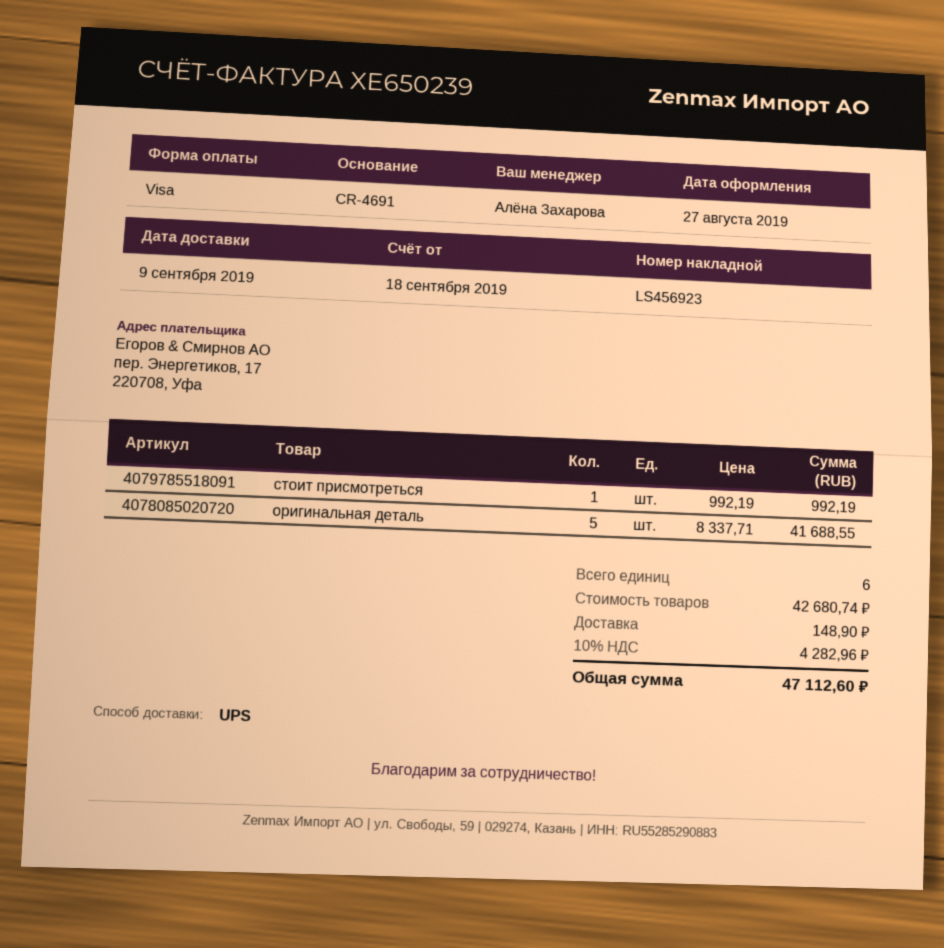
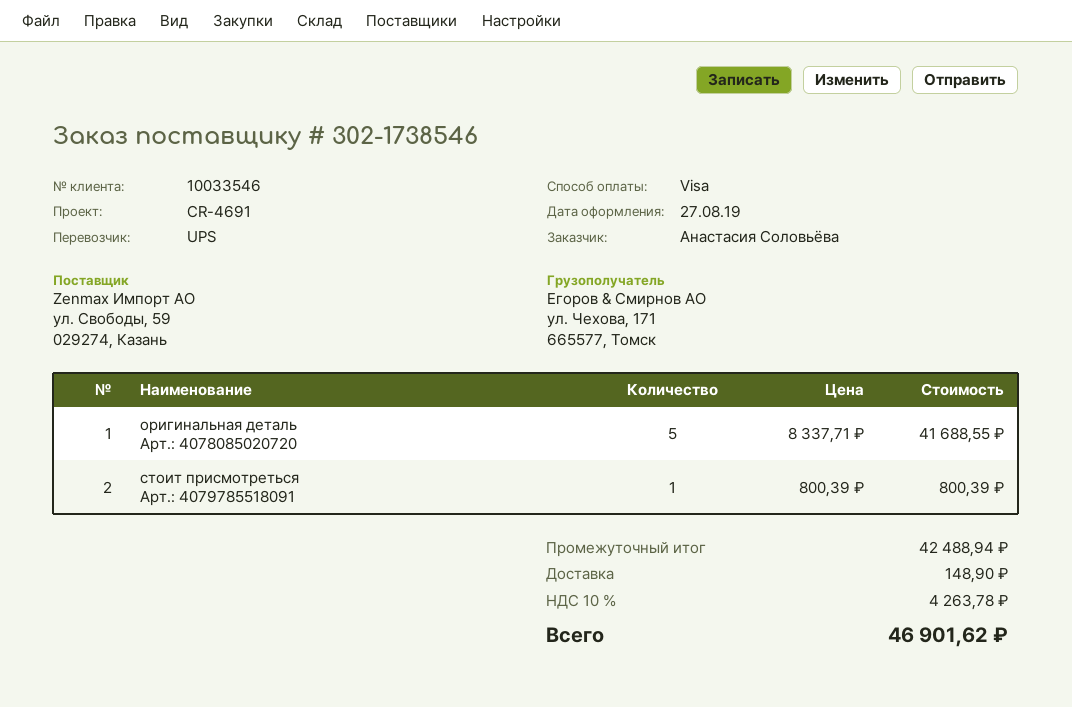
стоит присмотреться: 1 x 992.19 = 992.19 -> 1 x 800.39 = 800.39
subtotal: 42680.74 -> 42488.94
tax: 10% = 4282.96 -> 10% = 4263.78
total: 47112.60 -> 46901.62

